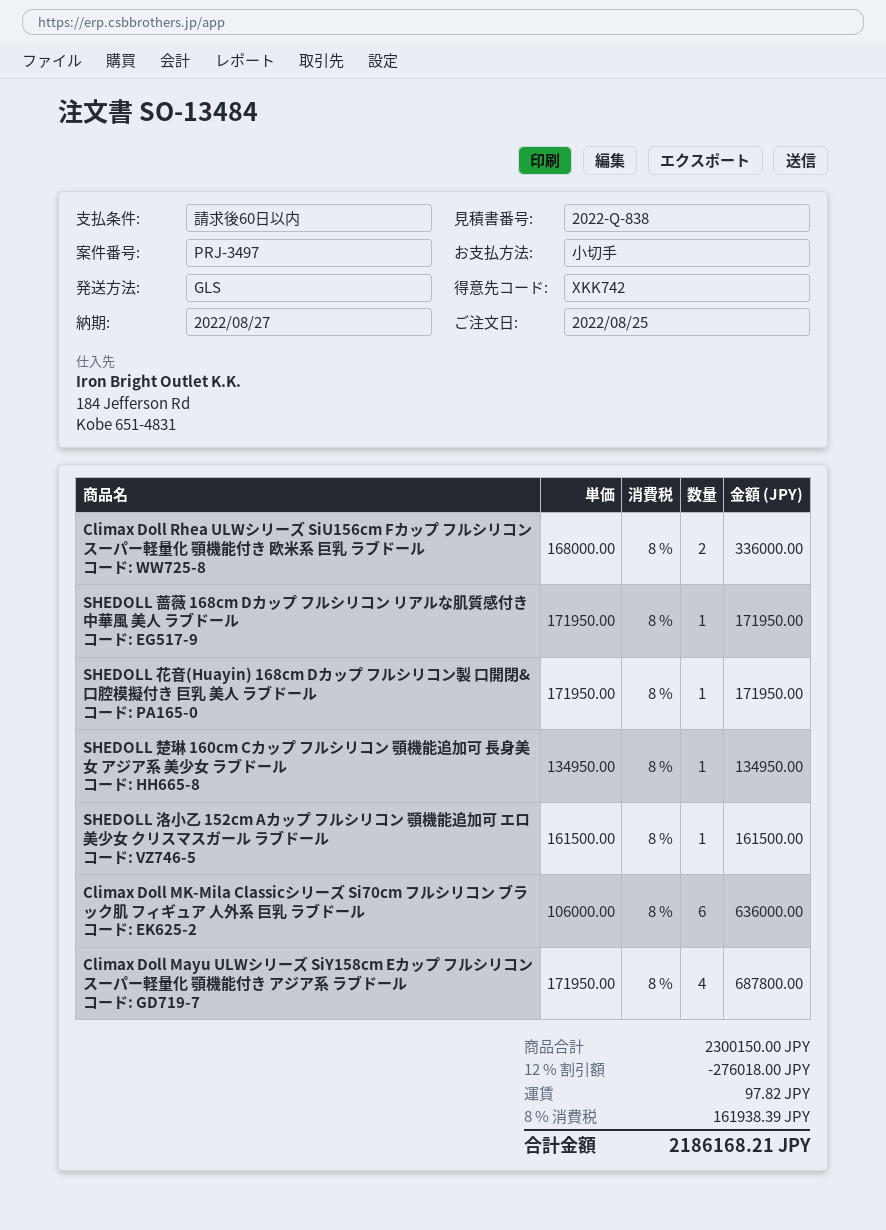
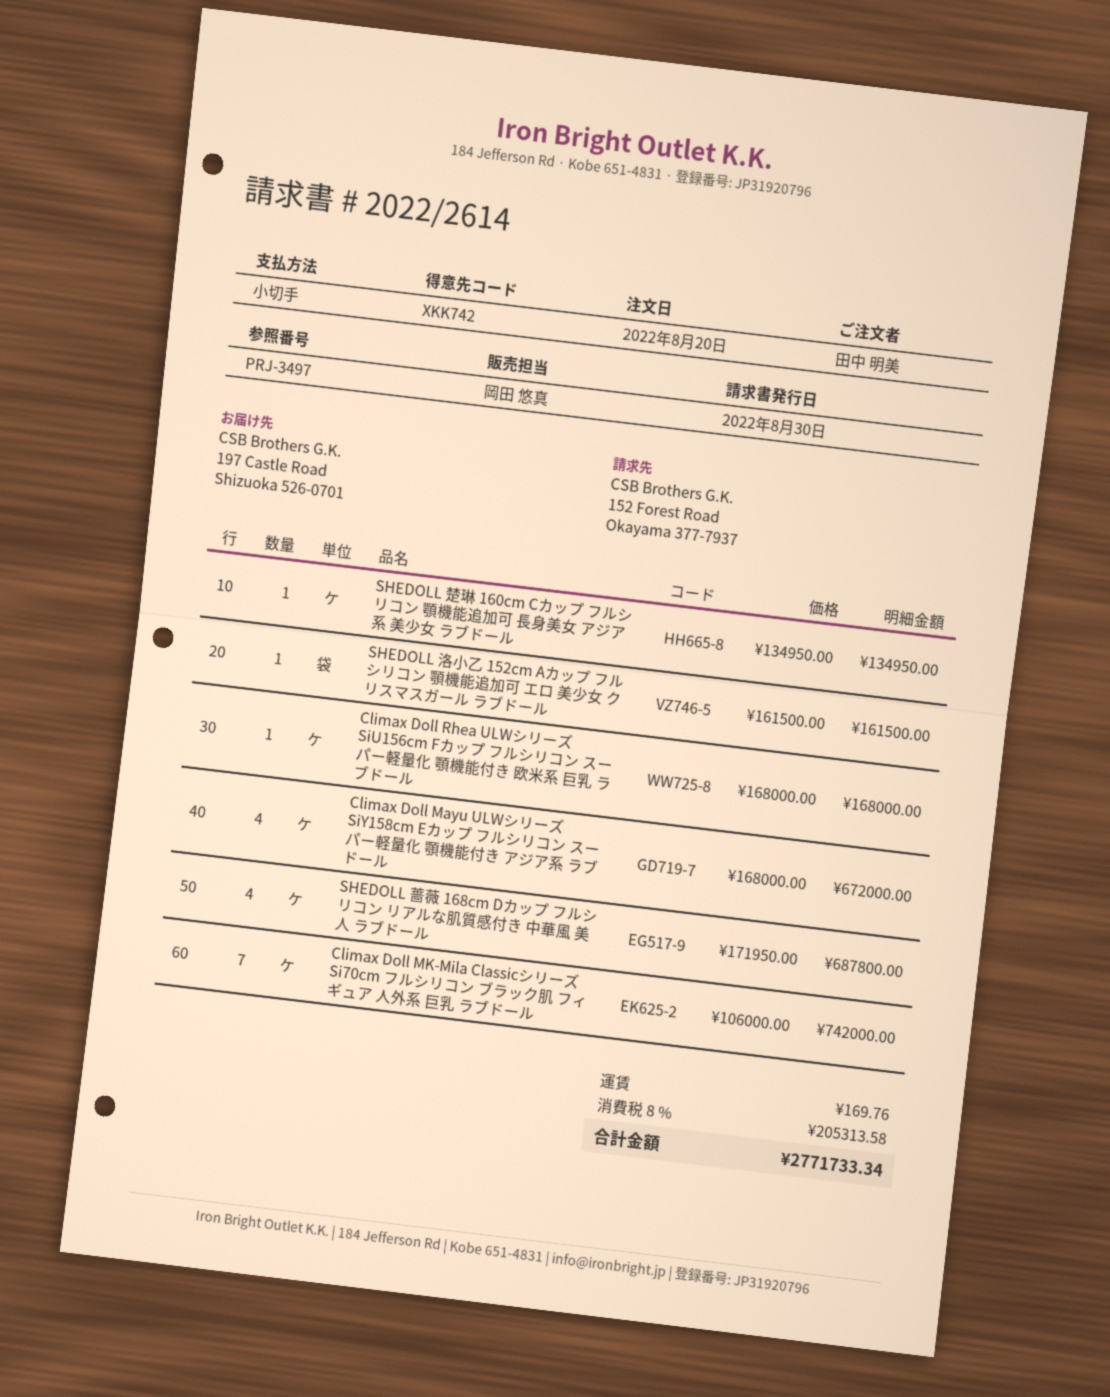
order date: 2022-08-25 -> 2022-08-20
Climax Doll Rhea ULWシリーズ SiU156cm Fカップ フルシリコン スーパー軽量化 顎機能付き 欧米系 巨乳 ラブドール: 2 x 168000.00 = 336000.00 -> 1 x 168000.00 = 168000.00
SHEDOLL 蔷薇 168cm Dカップ フルシリコン リアルな肌質感付き 中華風 美人 ラブドール: 1 x 171950.00 = 171950.00 -> 4 x 171950.00 = 687800.00
SHEDOLL 花音(Huayin) 168cm Dカップ フルシリコン製 口開閉&口腔模擬付き 巨乳 美人 ラブドール: 1 x 171950.00 = 171950.00 -> none
Climax Doll MK-Mila Classicシリーズ Si70cm フルシリコン ブラック肌 フィギュア 人外系 巨乳 ラブドール: 6 x 106000.00 = 636000.00 -> 7 x 106000.00 = 742000.00
Climax Doll Mayu ULWシリーズ SiY158cm Eカップ フルシリコン スーパー軽量化 顎機能付き アジア系 ラブドール: 4 x 171950.00 = 687800.00 -> 4 x 168000.00 = 672000.00
discount: 12% = 276018.00 -> none
shipping: 97.82 -> 169.76
tax: 8% = 161938.39 -> 8% = 205313.58
total: 2186168.21 -> 2771733.34

